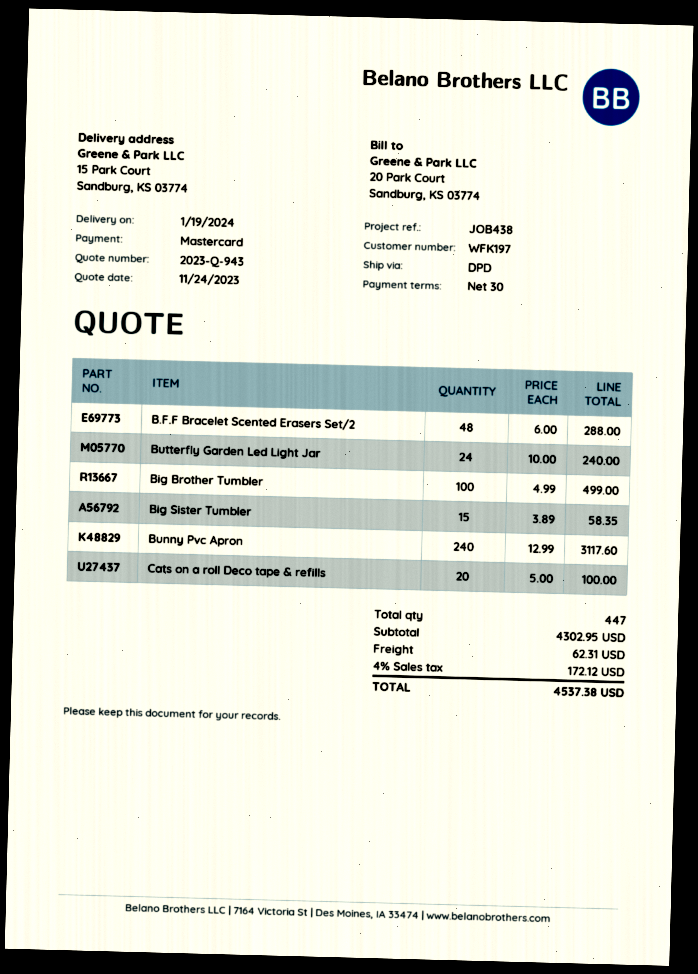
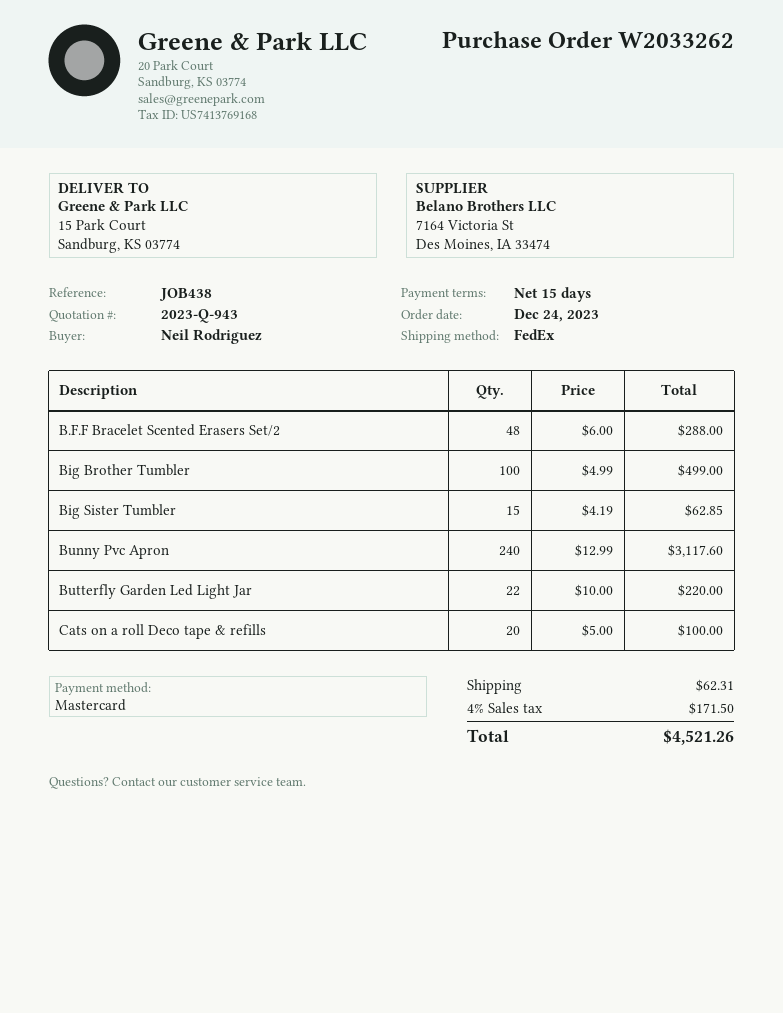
payment terms: 30 days -> 15 days
shipping method: DPD -> FedEx
Butterfly Garden Led Light Jar: 24 x 10.00 = 240.00 -> 22 x 10.00 = 220.00
Big Sister Tumbler: 15 x 3.89 = 58.35 -> 15 x 4.19 = 62.85
tax: 4% = 172.12 -> 4% = 171.50
total: 4537.38 -> 4521.26

